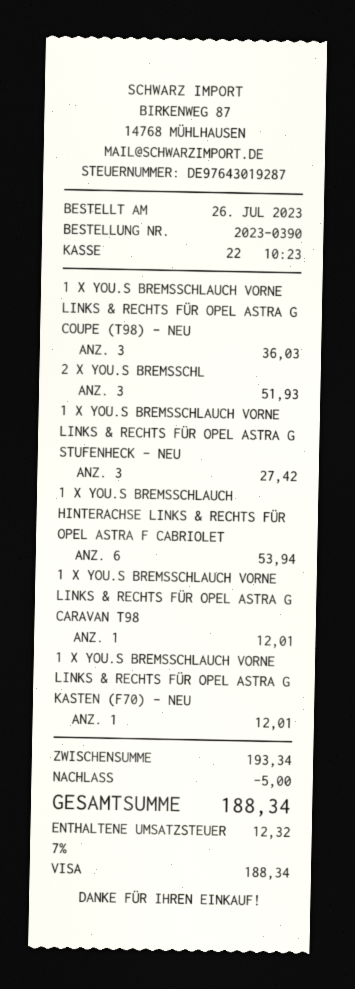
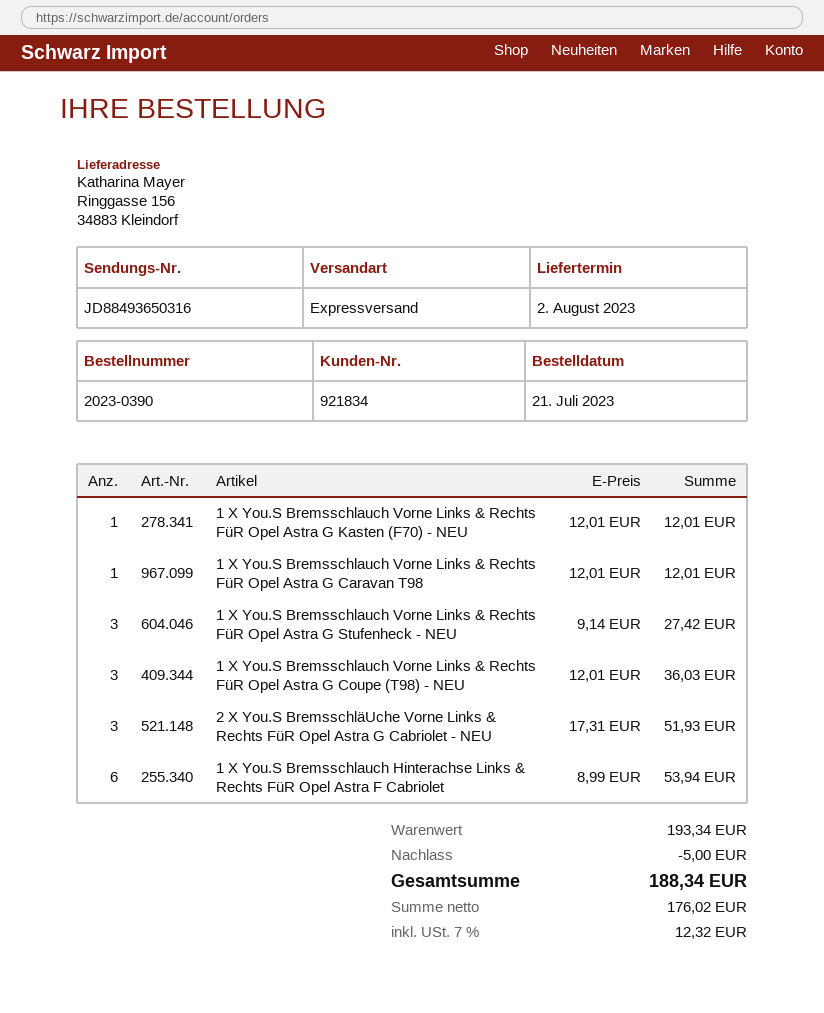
order date: 2023-07-26 -> 2023-07-21

